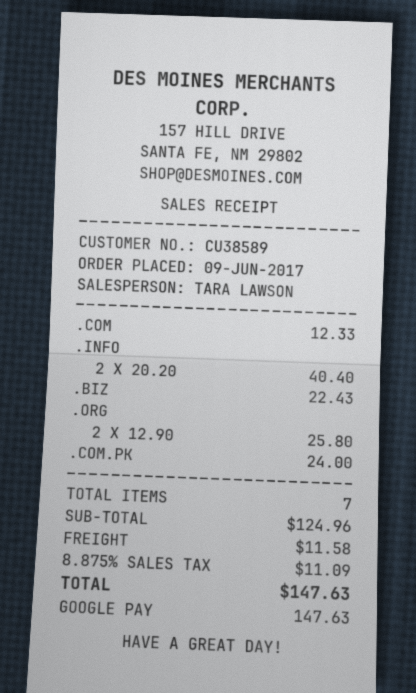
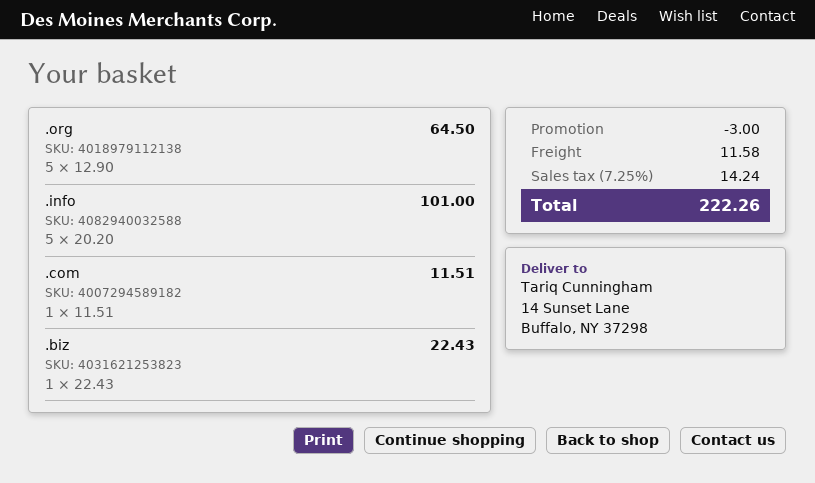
.COM: 1 x 12.33 = 12.33 -> 1 x 11.51 = 11.51
.INFO: 2 x 20.20 = 40.40 -> 5 x 20.20 = 101.00
.ORG: 2 x 12.90 = 25.80 -> 5 x 12.90 = 64.50
.COM.PK: 1 x 24.00 = 24.00 -> none
discount: none -> 3.00
tax: 8.875% = 11.09 -> 7.25% = 14.24
total: 147.63 -> 222.26

